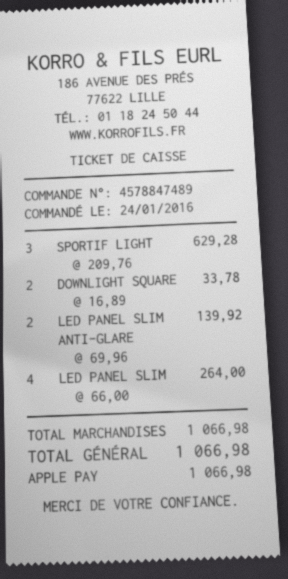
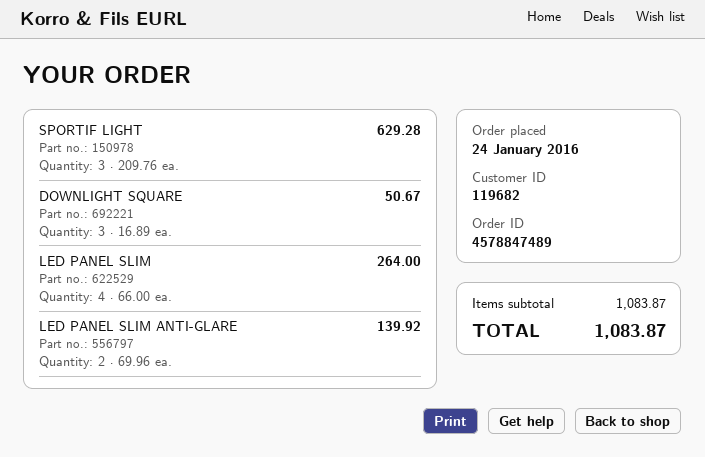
DOWNLIGHT SQUARE: 2 x 16.89 = 33.78 -> 3 x 16.89 = 50.67
subtotal: 1066.98 -> 1083.87
total: 1066.98 -> 1083.87

